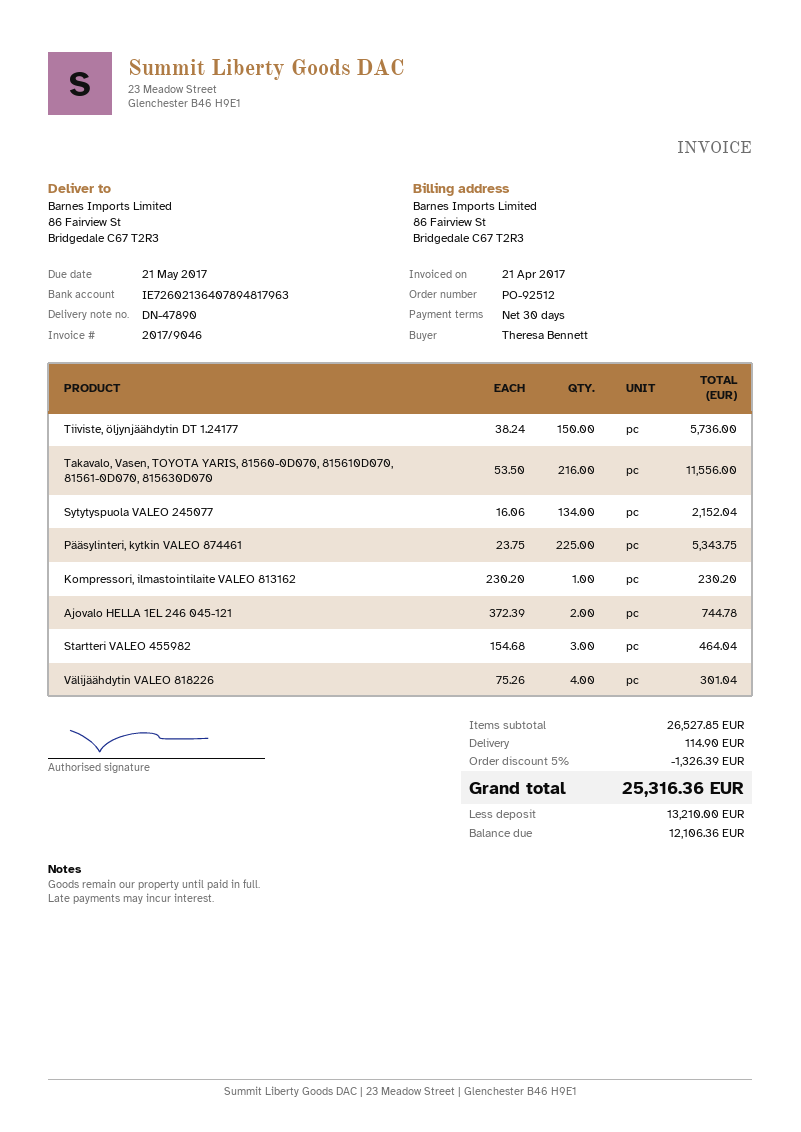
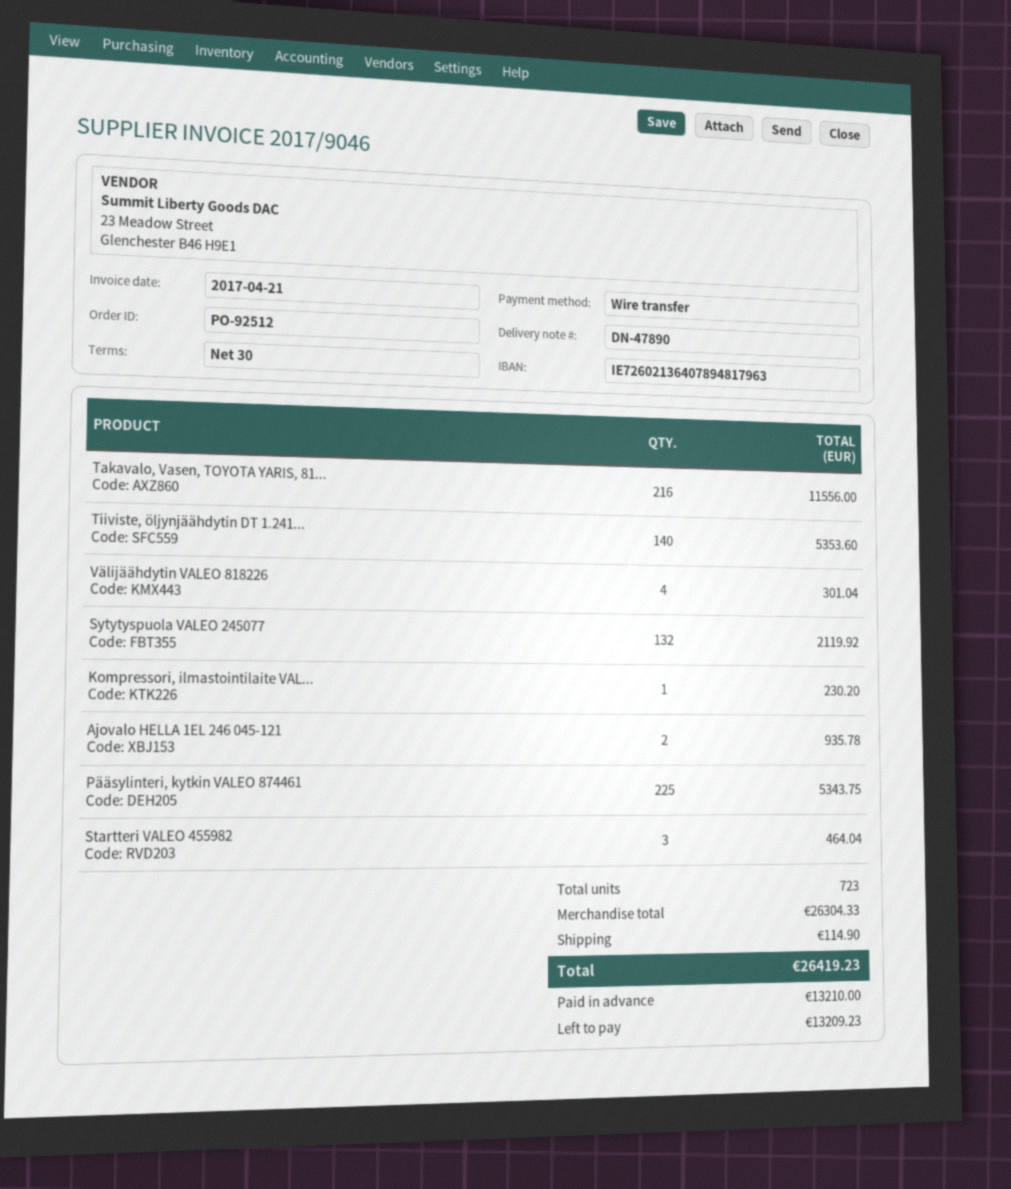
Tiiviste, öljynjäähdytin DT 1.24177: 150 for 5736.00 -> 140 for 5353.60
Sytytyspuola VALEO 245077: 134 for 2152.04 -> 132 for 2119.92
Ajovalo HELLA 1EL 246 045-121: 2 for 744.78 -> 2 for 935.78
subtotal: 26527.85 -> 26304.33
discount: 5% = 1326.39 -> none
total: 25316.36 -> 26419.23
balance: 12106.36 -> 13209.23

